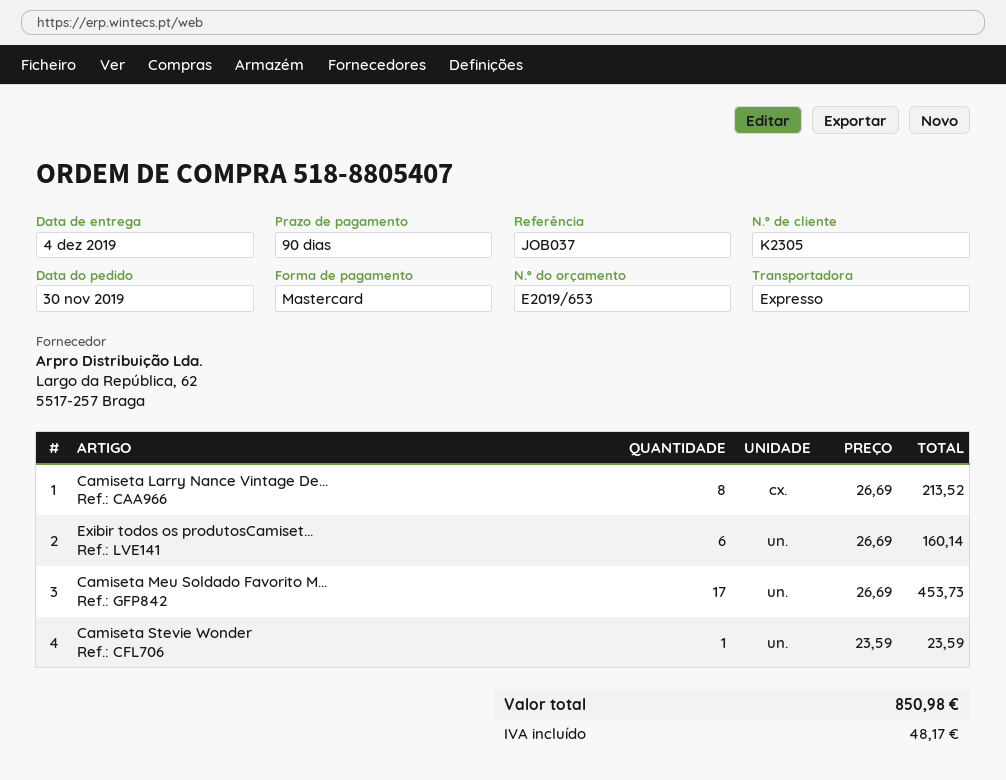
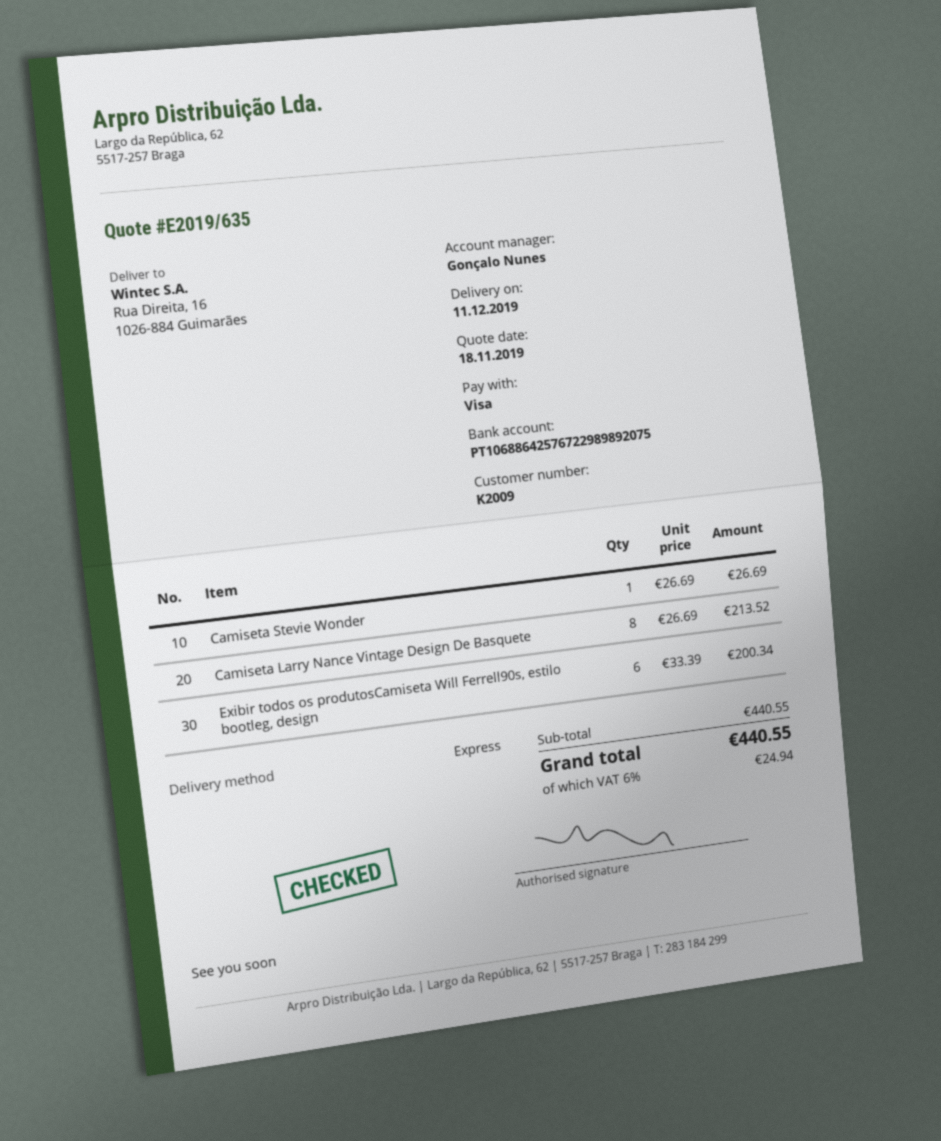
quote number: E2019/653 -> E2019/635
delivery date: 2019-12-04 -> 2019-12-11
customer number: K2305 -> K2009
payment method: Mastercard -> Visa
Exibir todos os produtosCamiset...: 6 x 26.69 = 160.14 -> 6 x 33.39 = 200.34
Camiseta Meu Soldado Favorito M...: 17 x 26.69 = 453.73 -> none
Camiseta Stevie Wonder: 1 x 23.59 = 23.59 -> 1 x 26.69 = 26.69
tax: 48.17 -> 24.94
total: 850.98 -> 440.55

